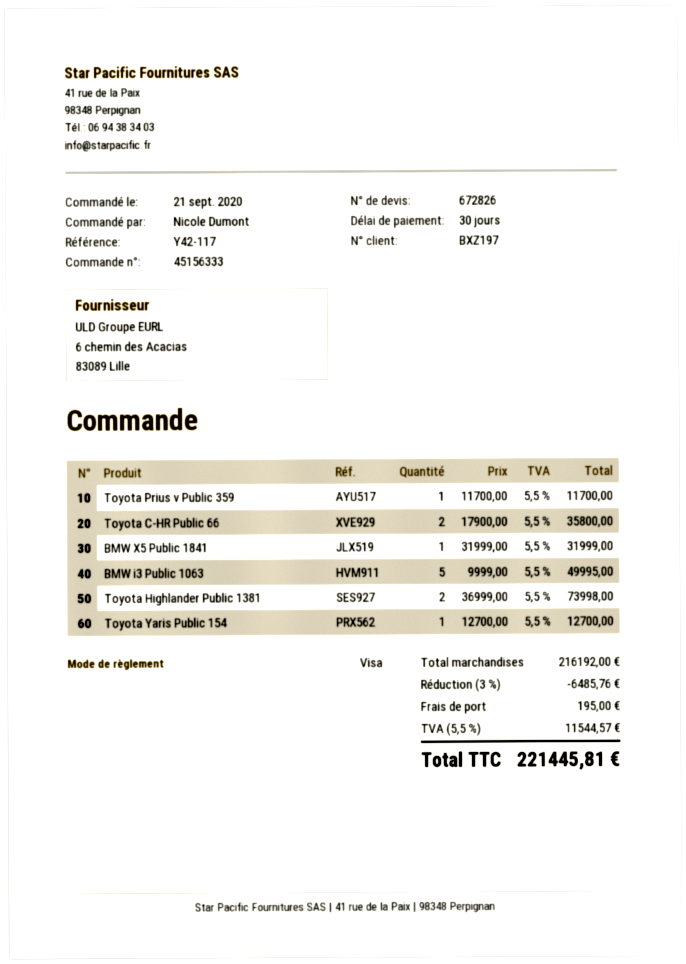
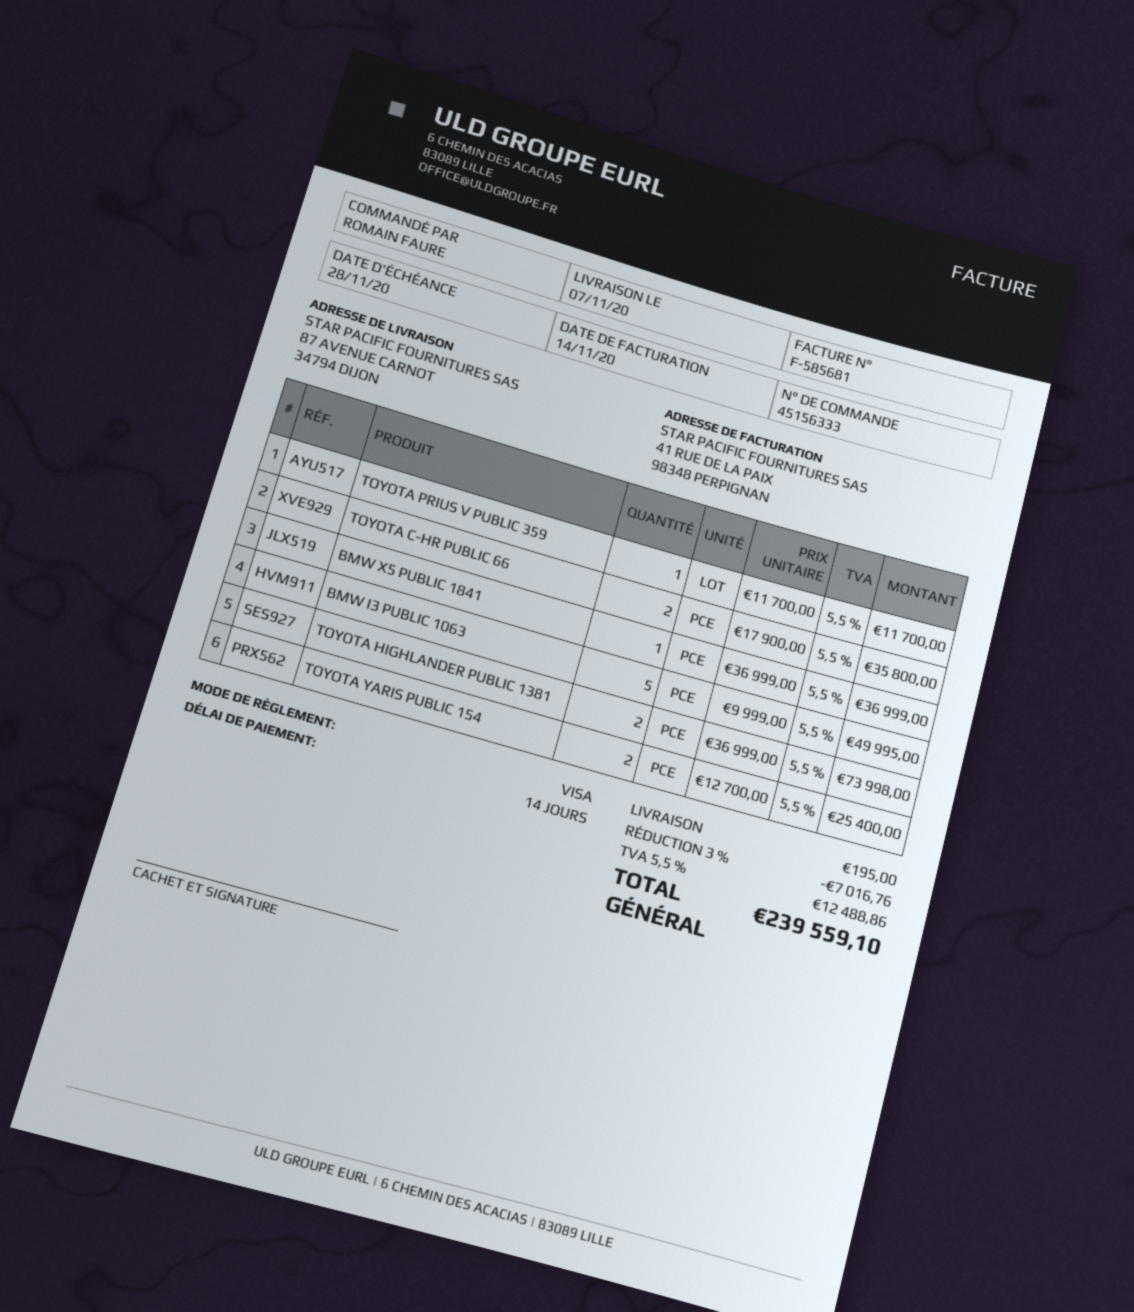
payment terms: 30 days -> 14 days
ordered by: Nicole Dumont -> ROMAIN FAURE
BMW X5 Public 1841: 1 x 31999.00 = 31999.00 -> 1 x 36999.00 = 36999.00
Toyota Yaris Public 154: 1 x 12700.00 = 12700.00 -> 2 x 12700.00 = 25400.00
discount: 3% = 6485.76 -> 3% = 7016.76
tax: 5.5% = 11544.57 -> 5.5% = 12488.86
total: 221445.81 -> 239559.10

